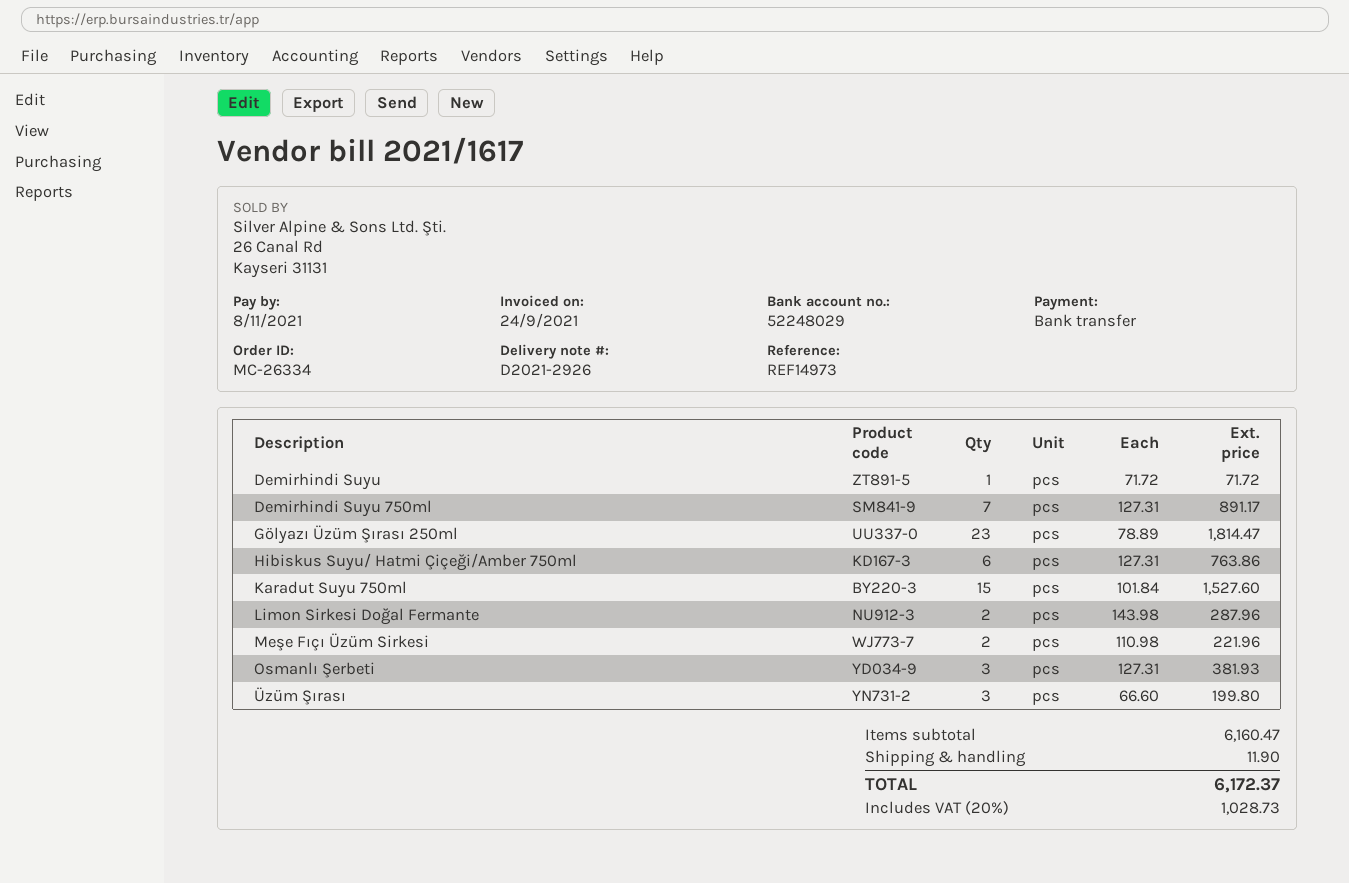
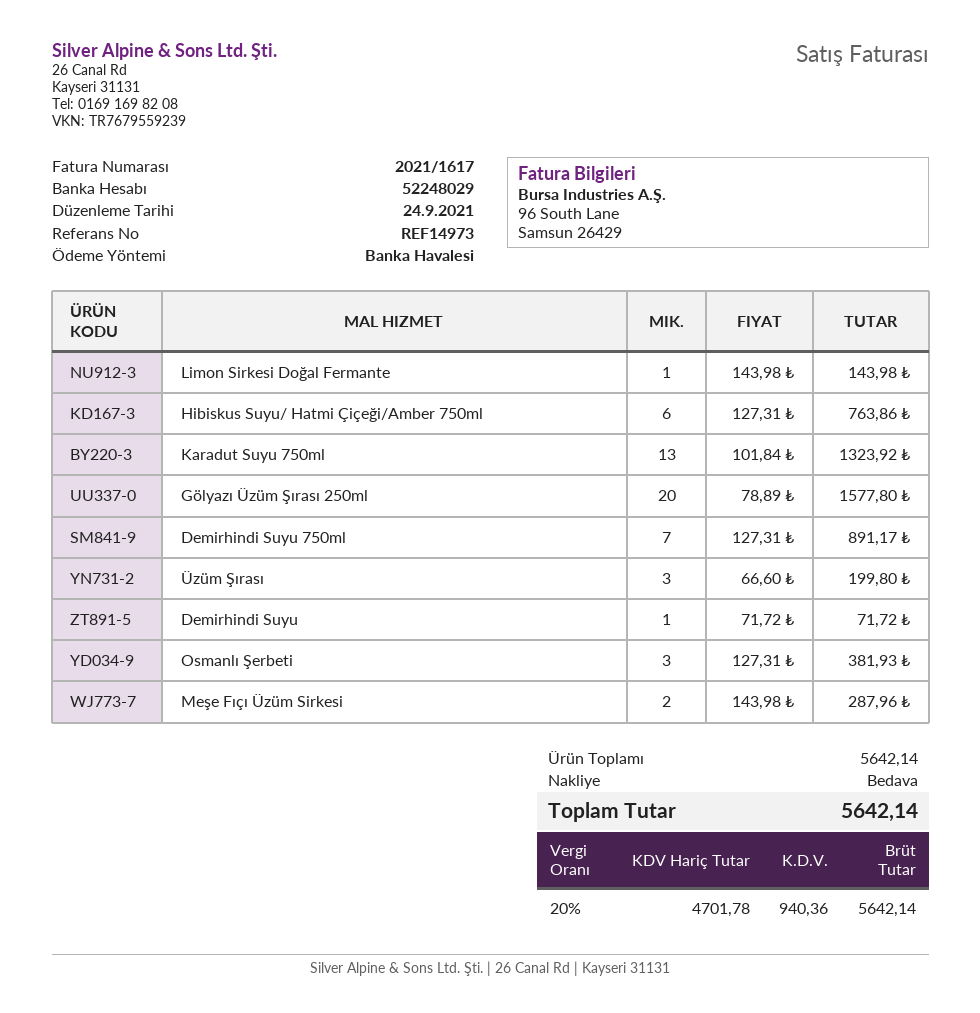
Gölyazı Üzüm Şırası 250ml: 23 x 78.89 = 1814.47 -> 20 x 78.89 = 1577.80
Karadut Suyu 750ml: 15 x 101.84 = 1527.60 -> 13 x 101.84 = 1323.92
Limon Sirkesi Doğal Fermante: 2 x 143.98 = 287.96 -> 1 x 143.98 = 143.98
Meşe Fıçı Üzüm Sirkesi: 2 x 110.98 = 221.96 -> 2 x 143.98 = 287.96
subtotal: 6160.47 -> 5642.14
shipping: 11.90 -> 0.00
tax: 20% = 1028.73 -> 20% = 940.36
total: 6172.37 -> 5642.14

